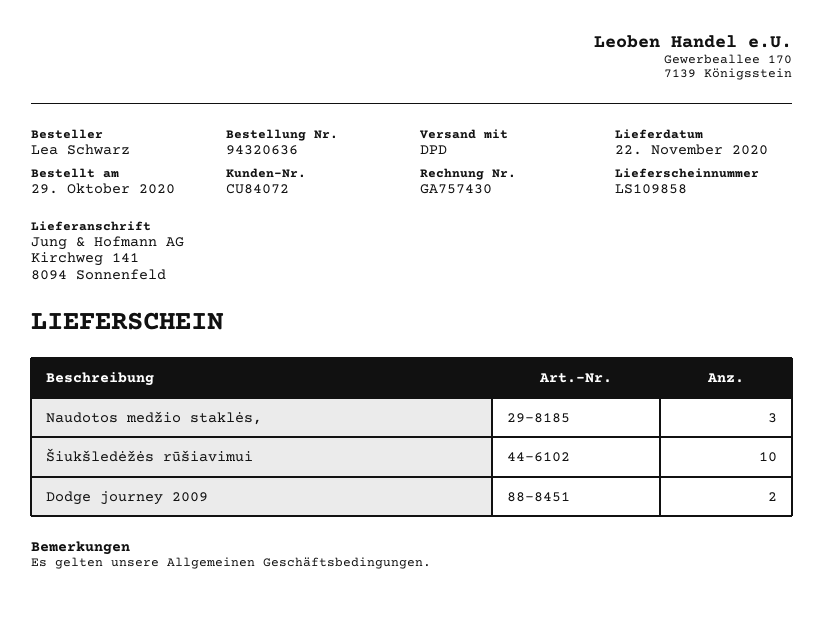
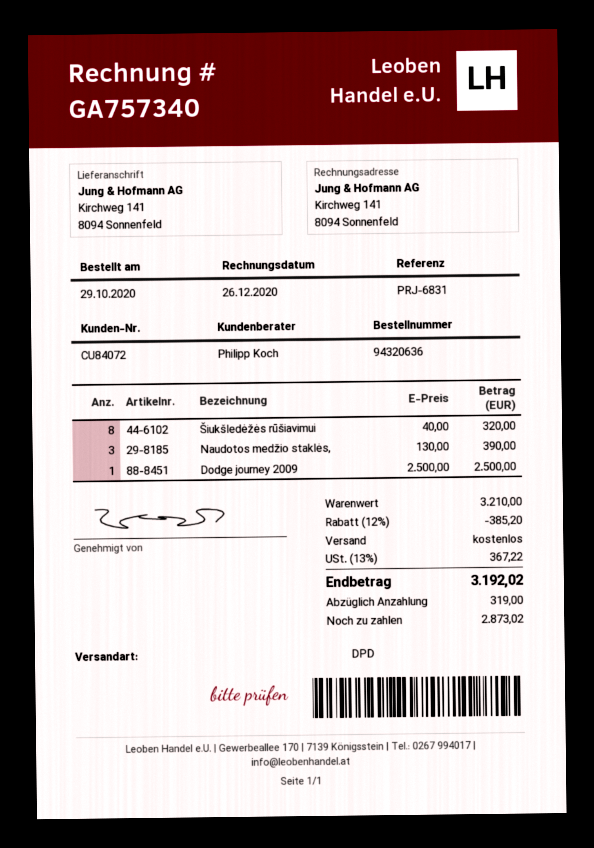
invoice number: GA757430 -> GA757340
Šiukšledėžės rūšiavimui: 10 -> 8
Dodge journey 2009: 2 -> 1

